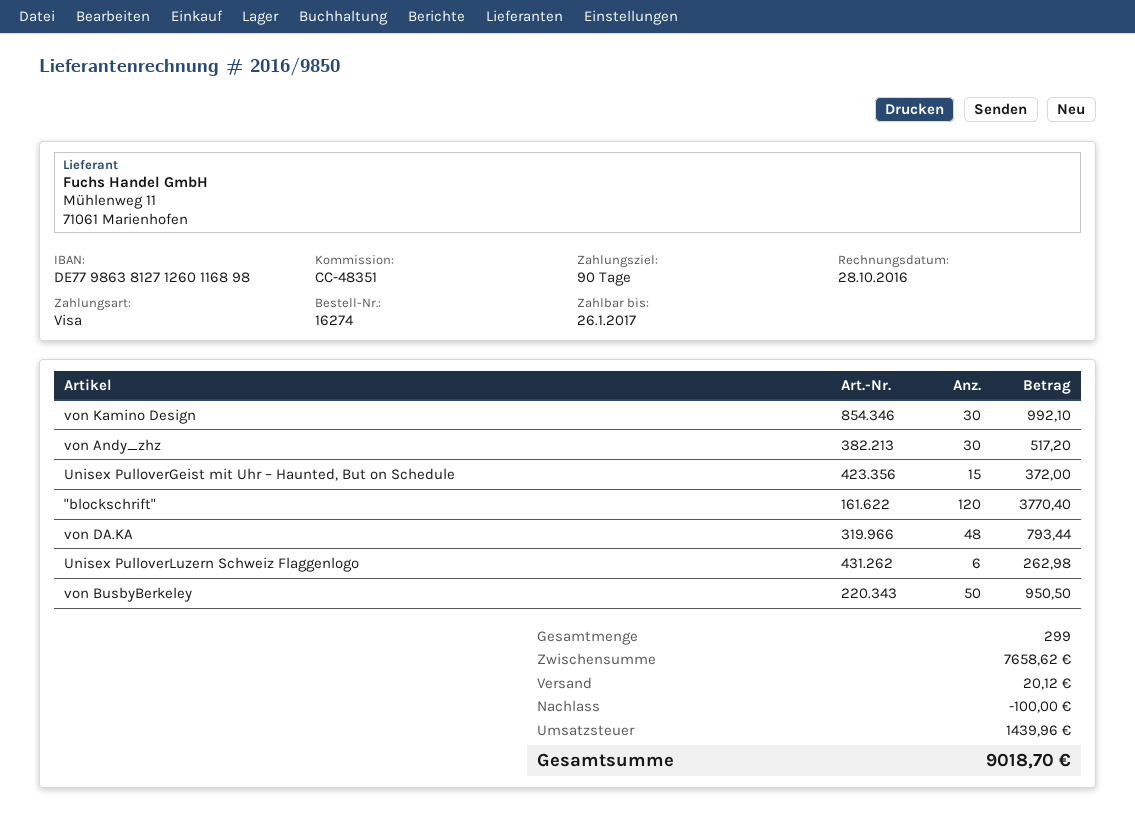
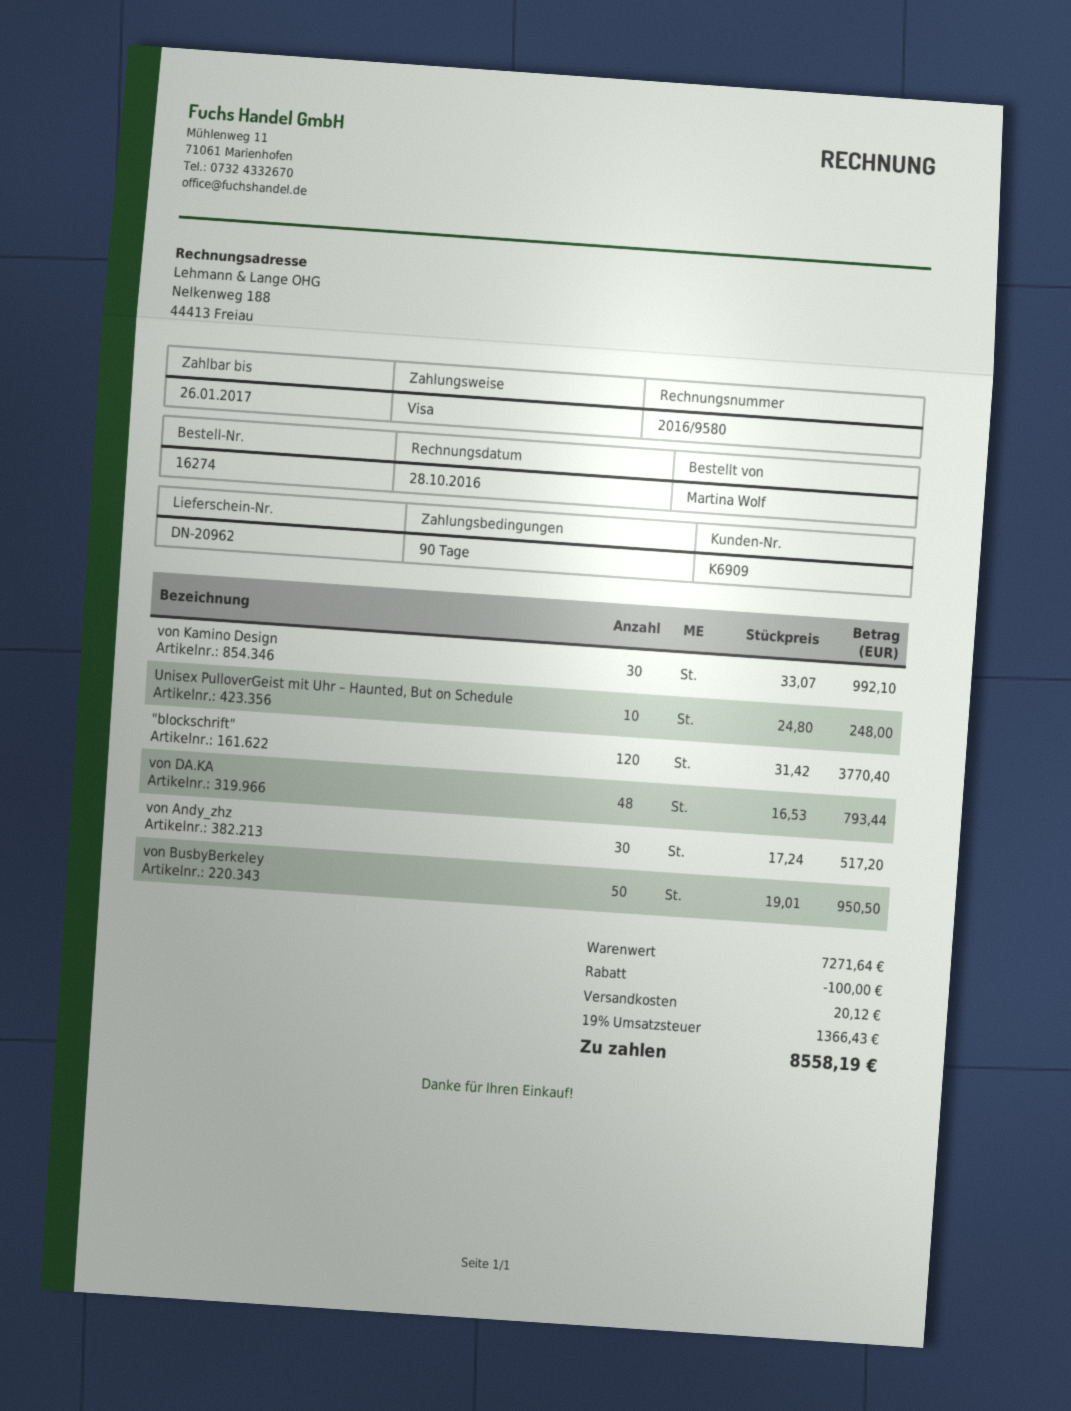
invoice number: 2016/9850 -> 2016/9580
Unisex PulloverGeist mit Uhr – Haunted, But on Schedule: 15 for 372.00 -> 10 for 248.00
Unisex PulloverLuzern Schweiz Flaggenlogo: 6 for 262.98 -> none
subtotal: 7658.62 -> 7271.64
tax: 1439.96 -> 1366.43
total: 9018.70 -> 8558.19

